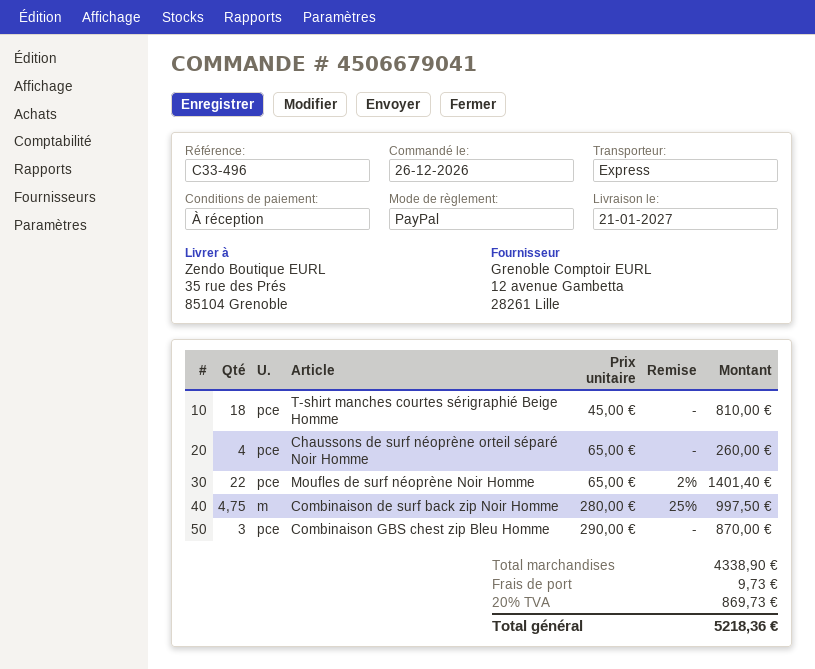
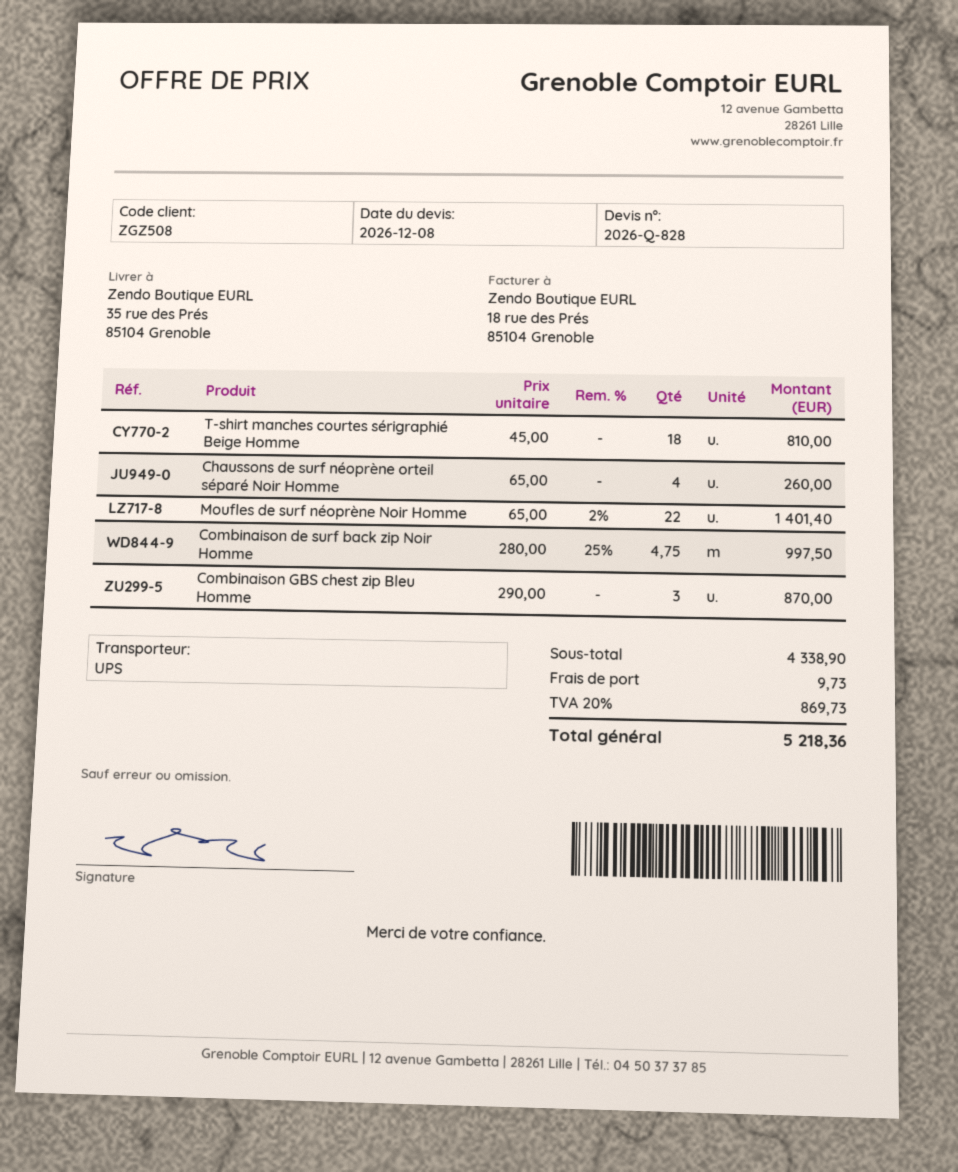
shipping method: express -> UPS

